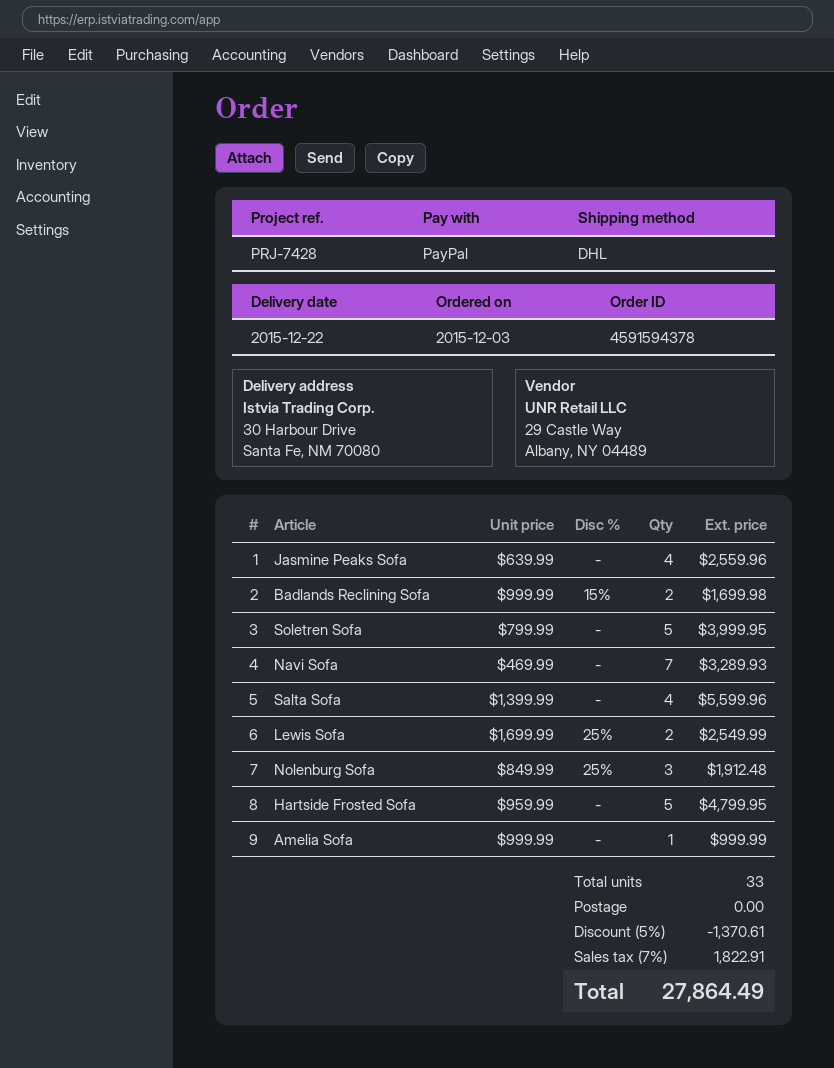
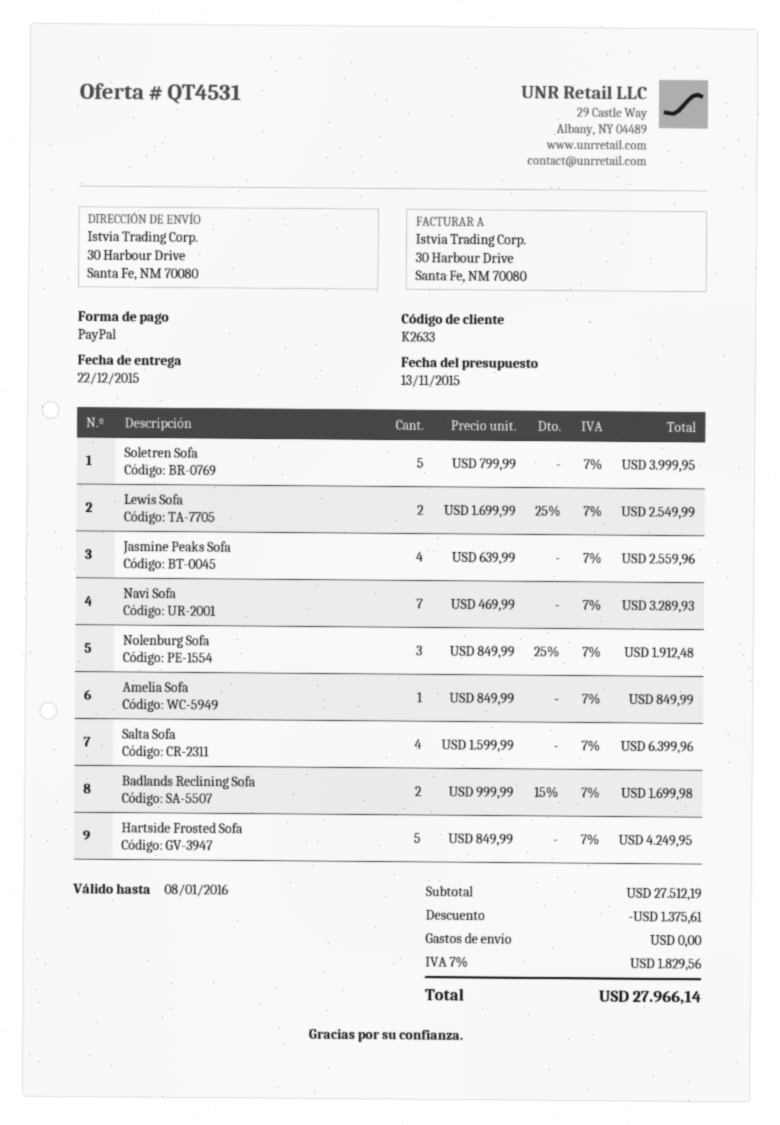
Salta Sofa: 4 x 1399.99 = 5599.96 -> 4 x 1599.99 = 6399.96
Hartside Frosted Sofa: 5 x 959.99 = 4799.95 -> 5 x 849.99 = 4249.95
Amelia Sofa: 1 x 999.99 = 999.99 -> 1 x 849.99 = 849.99
discount: 1370.61 -> 1375.61
tax: 7% = 1822.91 -> 7% = 1829.56
total: 27864.49 -> 27966.14

